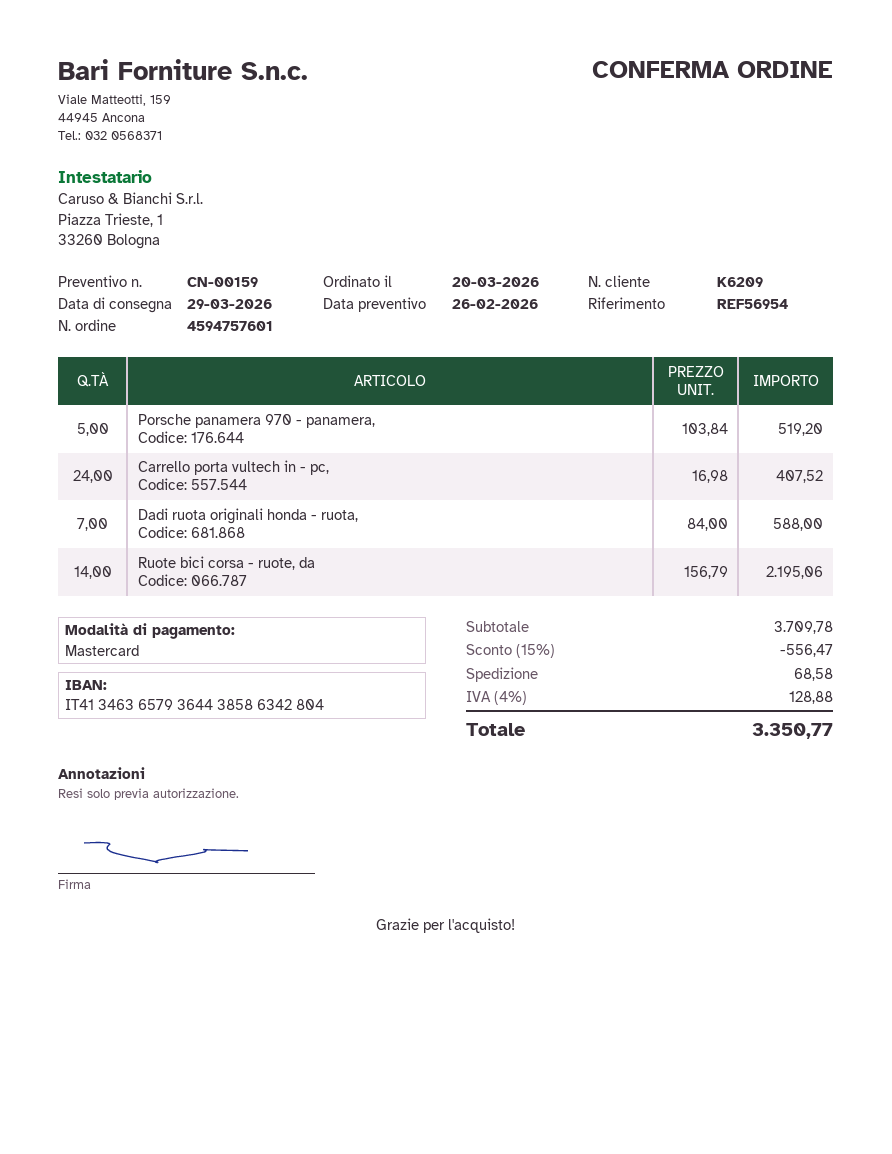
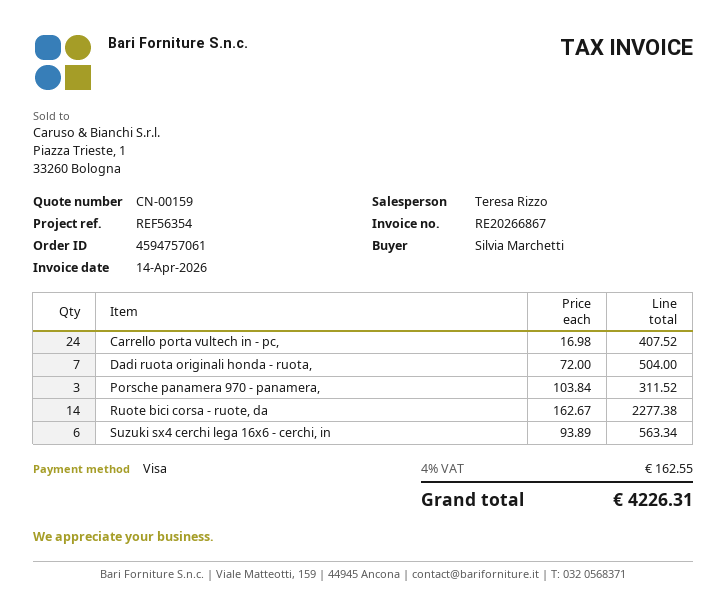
order number: 4594757601 -> 4594757061
reference: REF56954 -> REF56354
payment method: Mastercard -> Visa
Porsche panamera 970 - panamera,: 5 x 103.84 = 519.20 -> 3 x 103.84 = 311.52
Dadi ruota originali honda - ruota,: 7 x 84.00 = 588.00 -> 7 x 72.00 = 504.00
Ruote bici corsa - ruote, da: 14 x 156.79 = 2195.06 -> 14 x 162.67 = 2277.38
Suzuki sx4 cerchi lega 16x6 - cerchi, in: none -> 6 x 93.89 = 563.34
discount: 15% = 556.47 -> none
shipping: 68.58 -> none
tax: 4% = 128.88 -> 4% = 162.55
total: 3350.77 -> 4226.31

